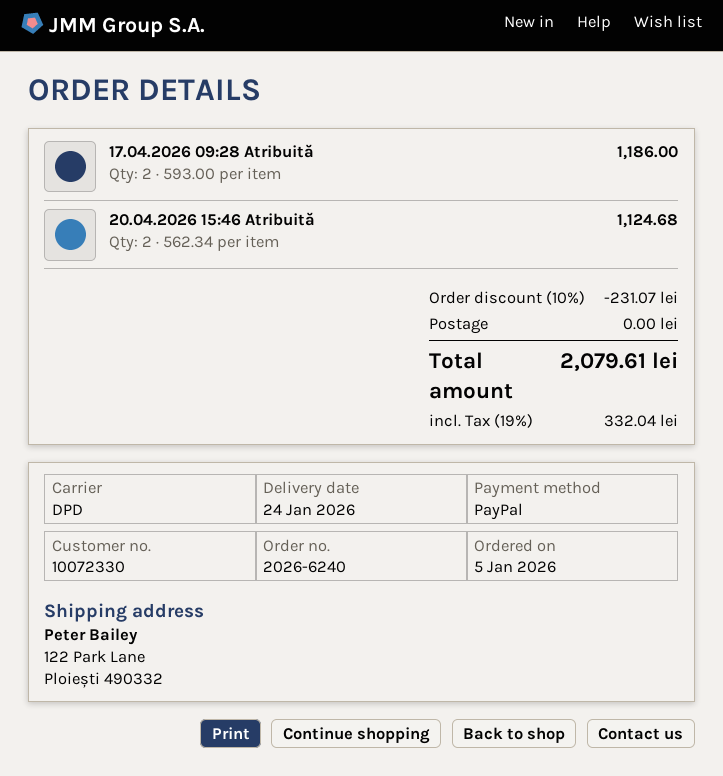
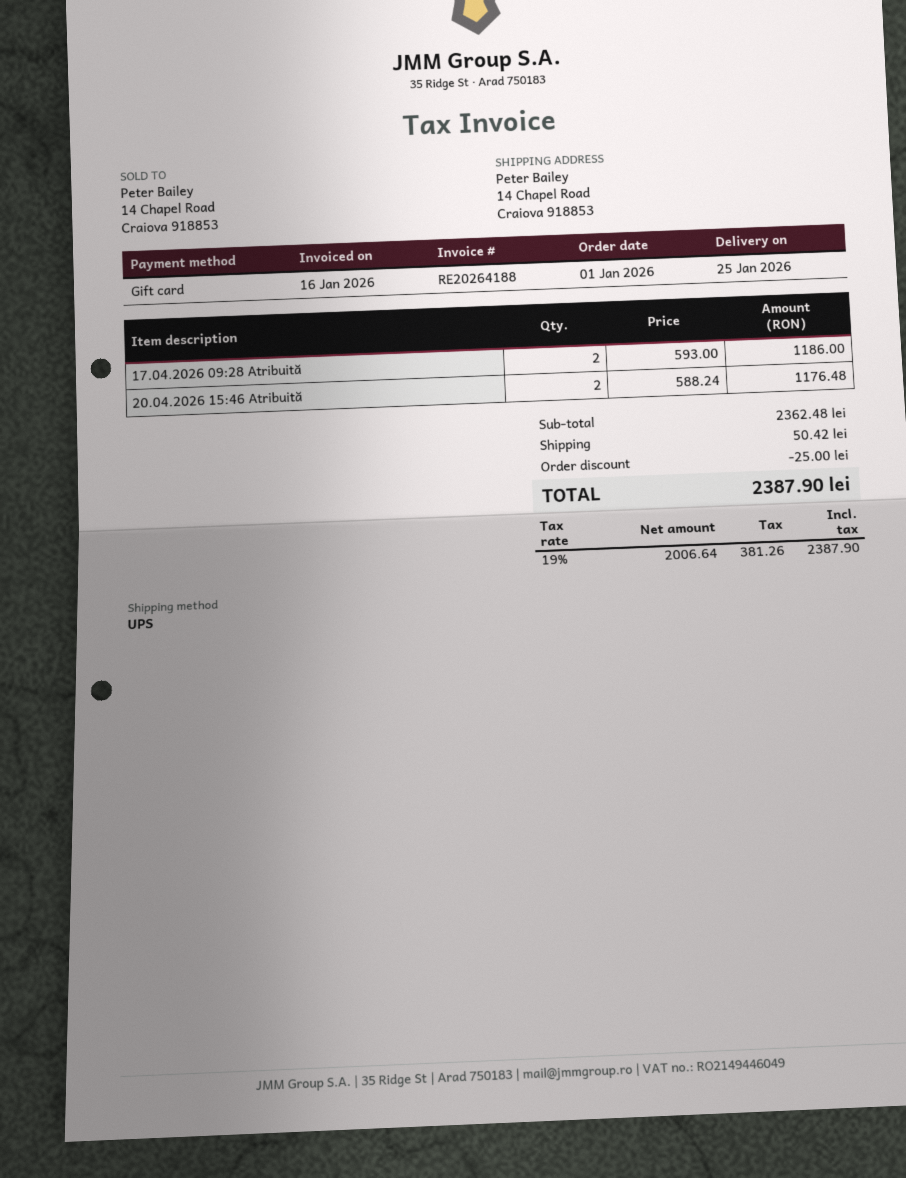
order date: 2026-01-05 -> 2026-01-01
delivery date: 2026-01-24 -> 2026-01-25
payment method: PayPal -> gift card
shipping method: DPD -> UPS
ship to: 122 Park Lane, Ploiești 490332 -> 14 Chapel Road, Craiova 918853
20.04.2026 15:46 Atribuită: 2 x 562.34 = 1124.68 -> 2 x 588.24 = 1176.48
discount: 231.07 -> 25.00
shipping: 0.00 -> 50.42
tax: 19% = 332.04 -> 19% = 381.26
total: 2079.61 -> 2387.90

